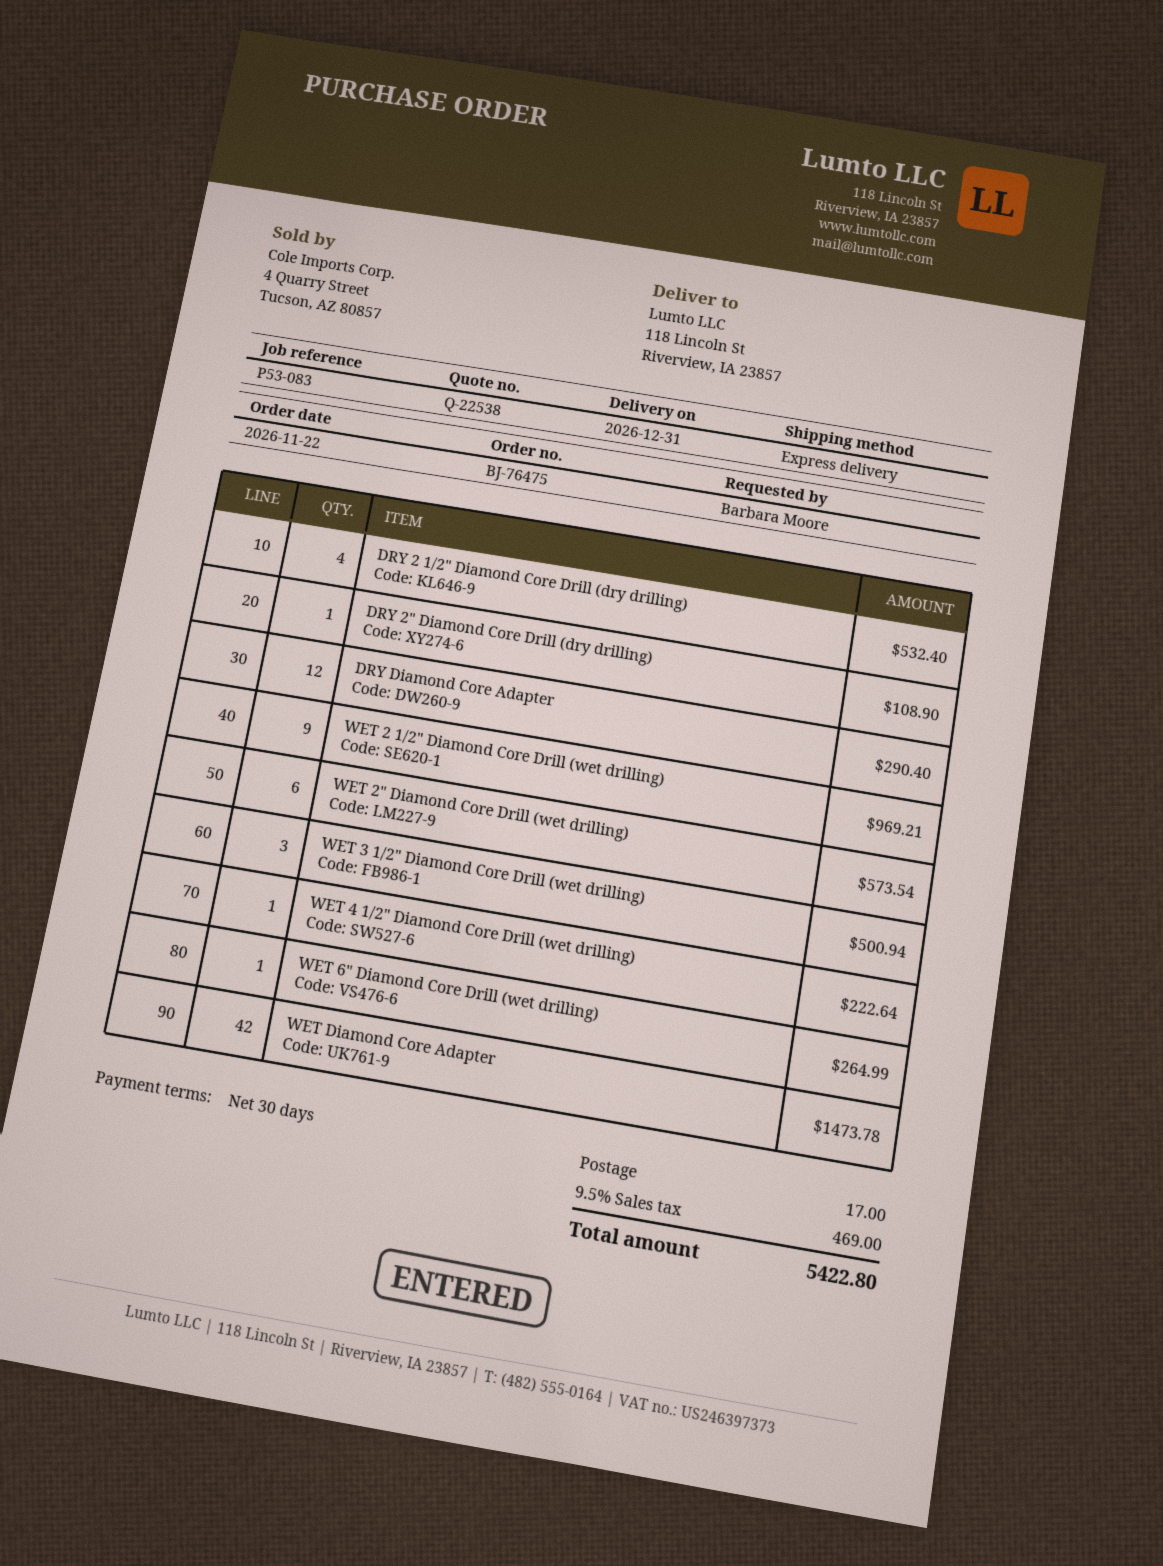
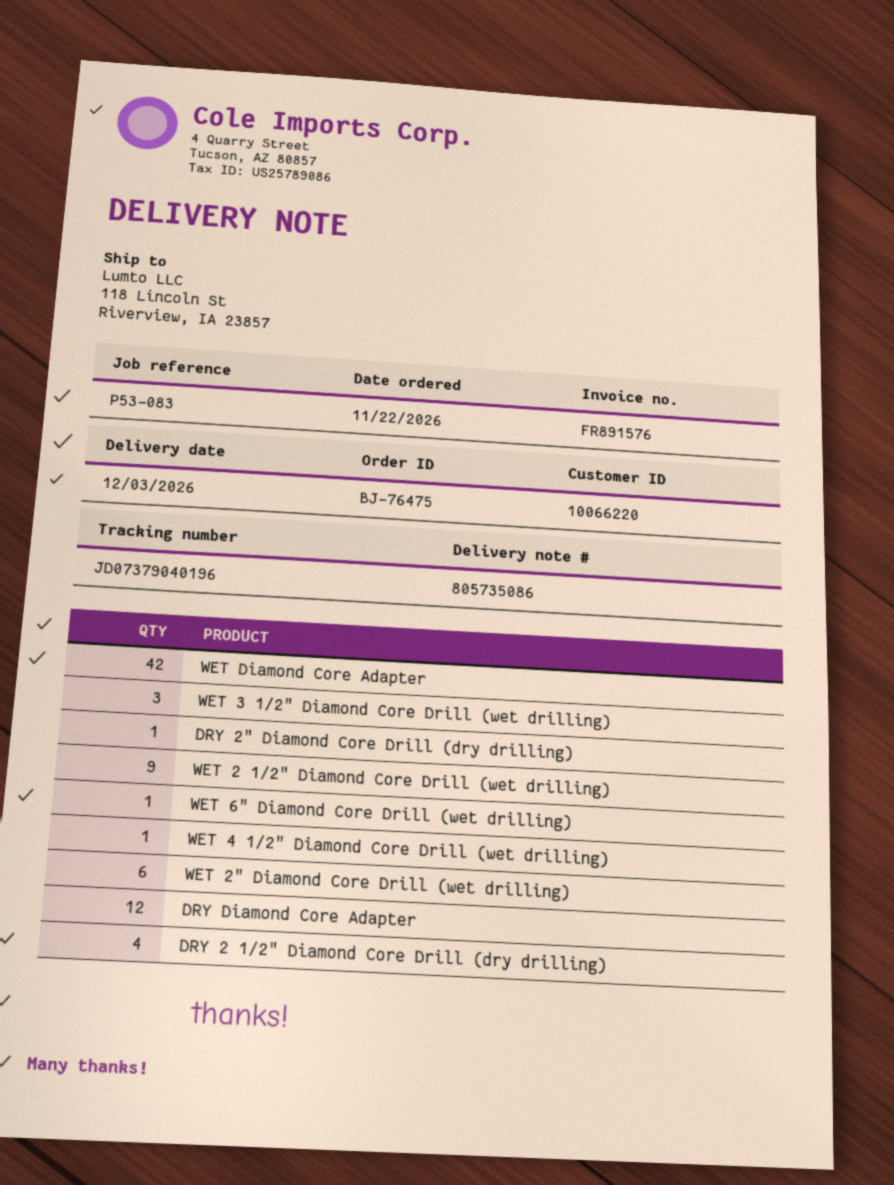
delivery date: 2026-12-31 -> 2026-12-03

